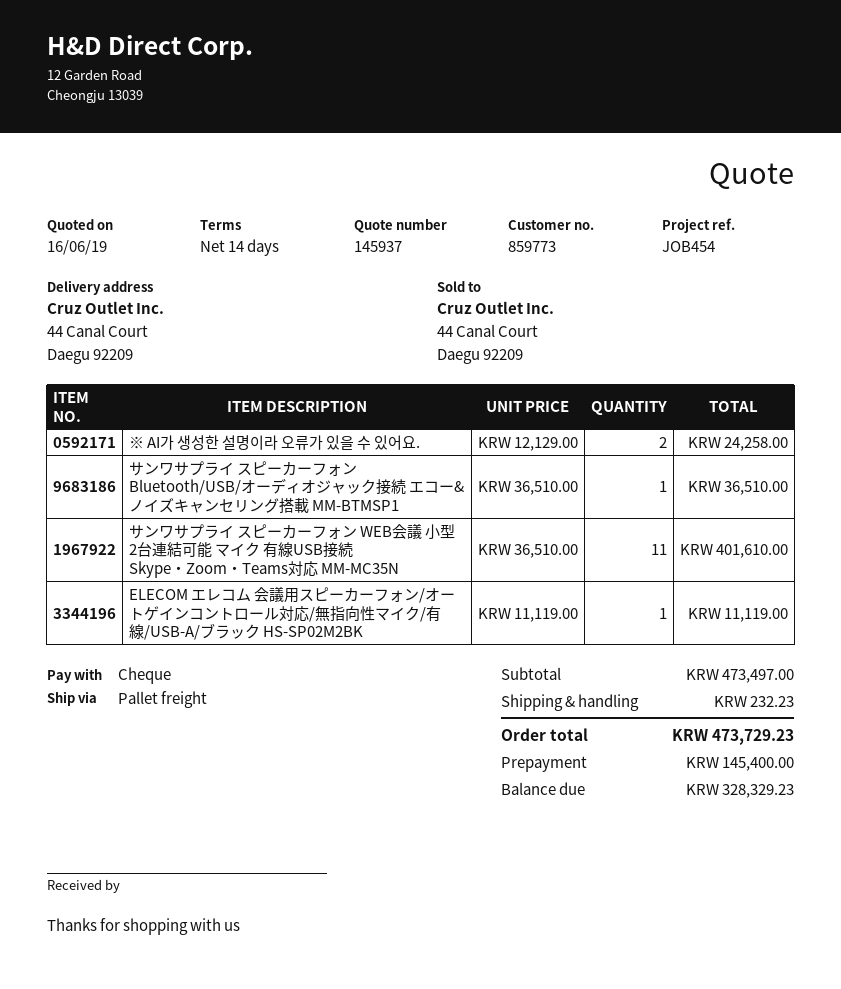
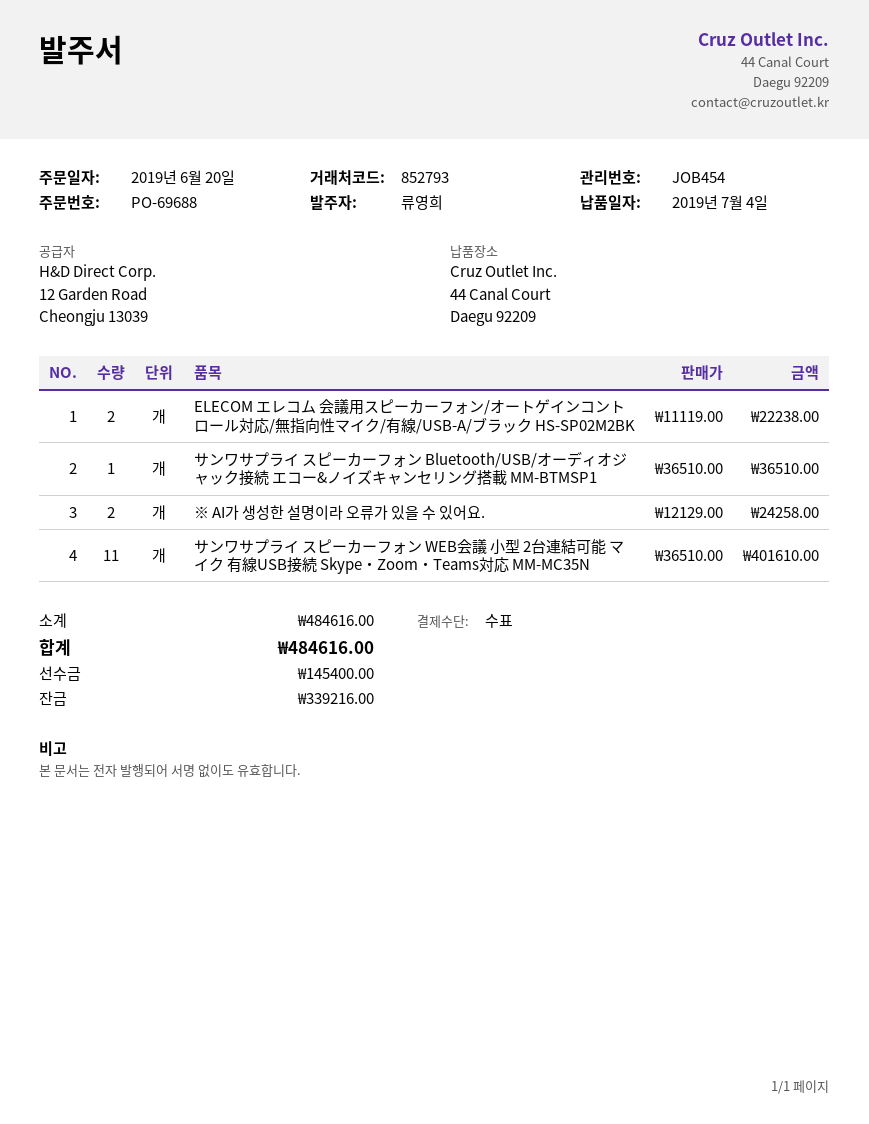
customer number: 859773 -> 852793
ELECOM エレコム 会議用スピーカーフォン/オートゲインコントロール対応/無指向性マイク/有線/USB-A/ブラック HS-SP02M2BK: 1 x 11119.00 = 11119.00 -> 2 x 11119.00 = 22238.00
subtotal: 473497.00 -> 484616.00
shipping: 232.23 -> none
total: 473729.23 -> 484616.00
balance: 328329.23 -> 339216.00

